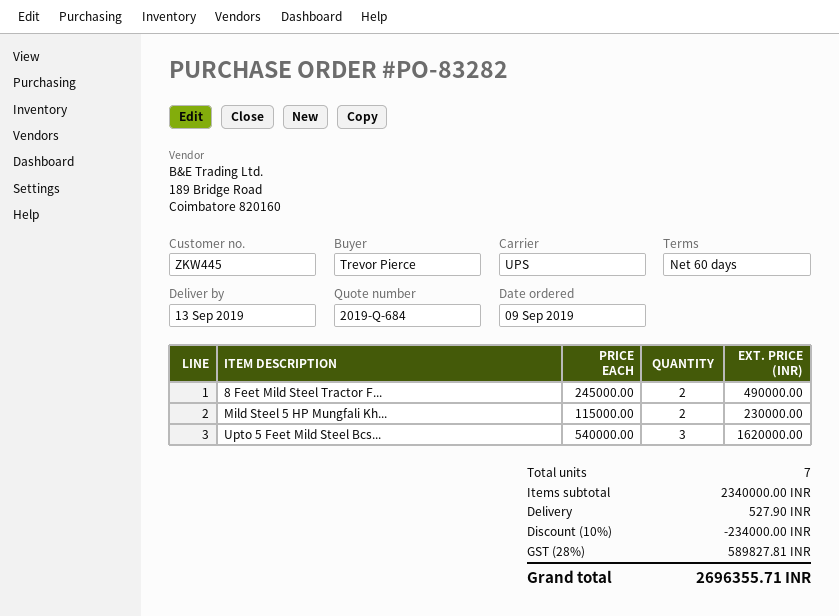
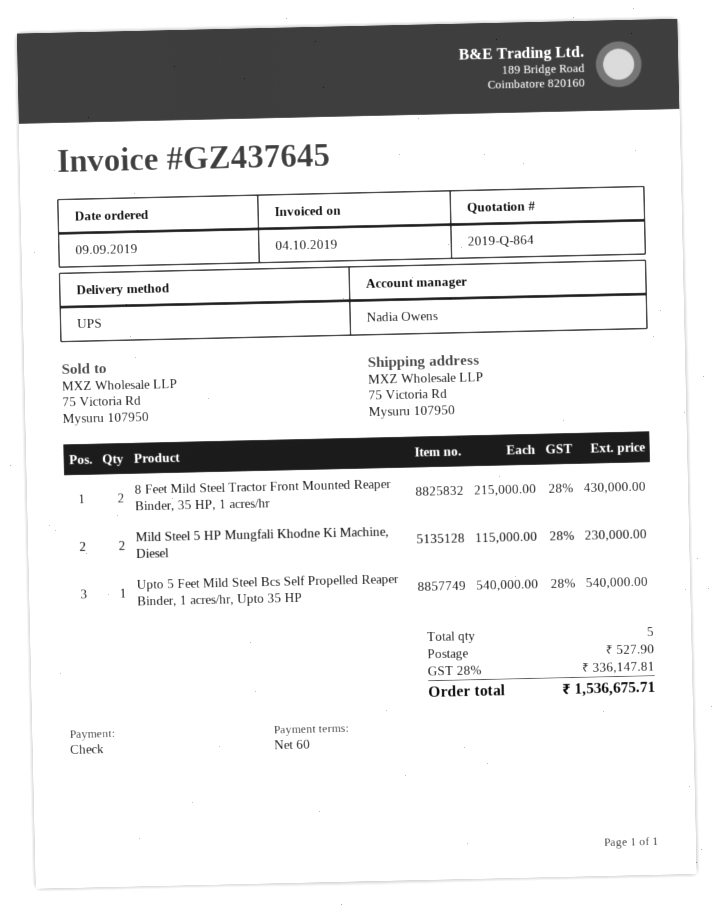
quote number: 2019-Q-684 -> 2019-Q-864
8 Feet Mild Steel Tractor F...: 2 x 245000.00 = 490000.00 -> 2 x 215000.00 = 430000.00
Upto 5 Feet Mild Steel Bcs...: 3 x 540000.00 = 1620000.00 -> 1 x 540000.00 = 540000.00
total quantity: 7 -> 5
discount: 10% = 234000.00 -> none
tax: 28% = 589827.81 -> 28% = 336147.81
total: 2696355.71 -> 1536675.71

